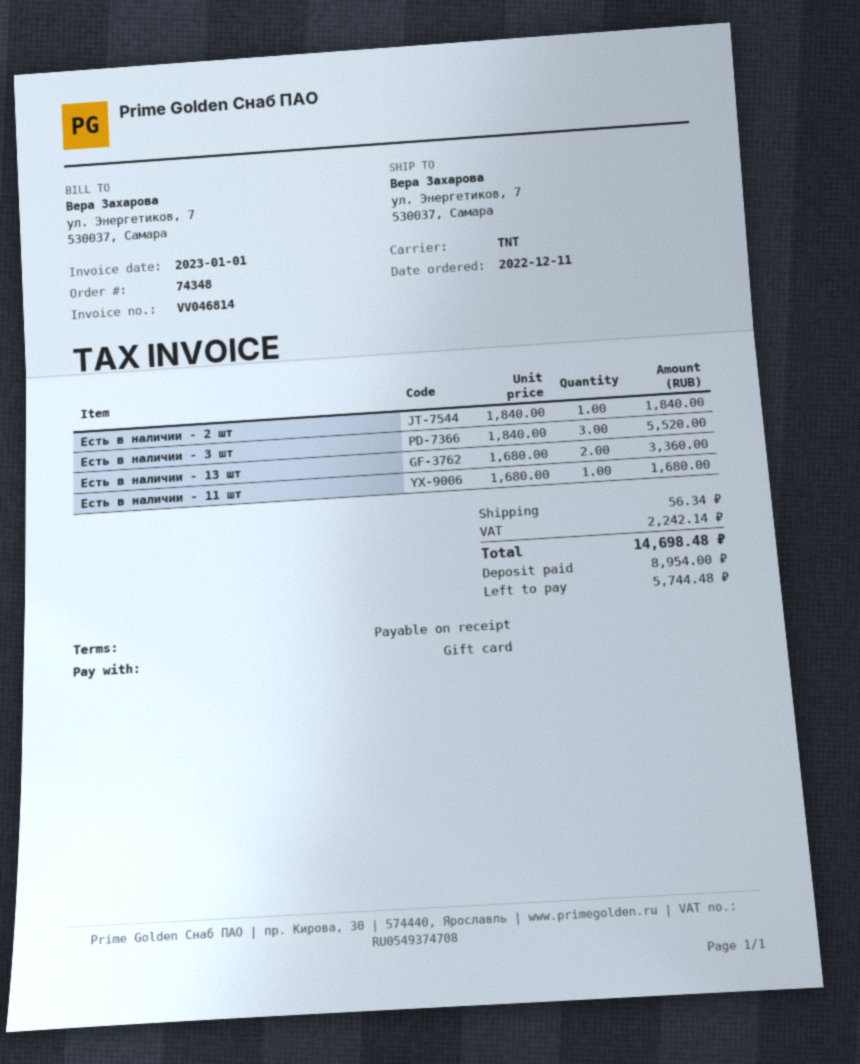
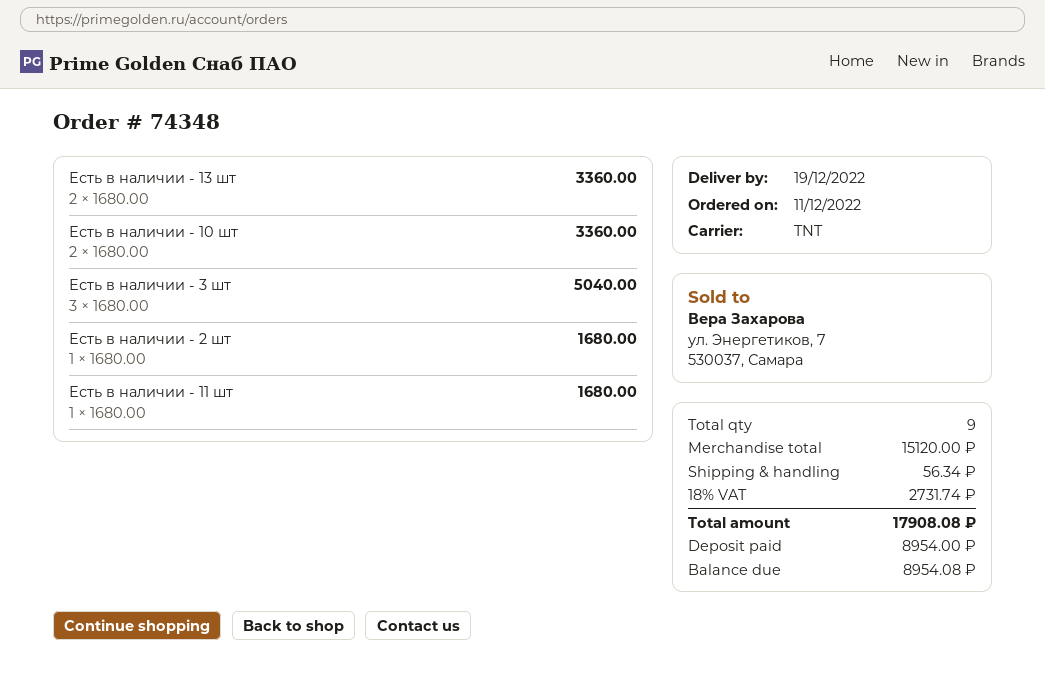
Есть в наличии - 2 шт: 1 x 1840.00 = 1840.00 -> 1 x 1680.00 = 1680.00
Есть в наличии - 3 шт: 3 x 1840.00 = 5520.00 -> 3 x 1680.00 = 5040.00
Есть в наличии - 10 шт: none -> 2 x 1680.00 = 3360.00
tax: 2242.14 -> 2731.74
total: 14698.48 -> 17908.08
balance: 5744.48 -> 8954.08

